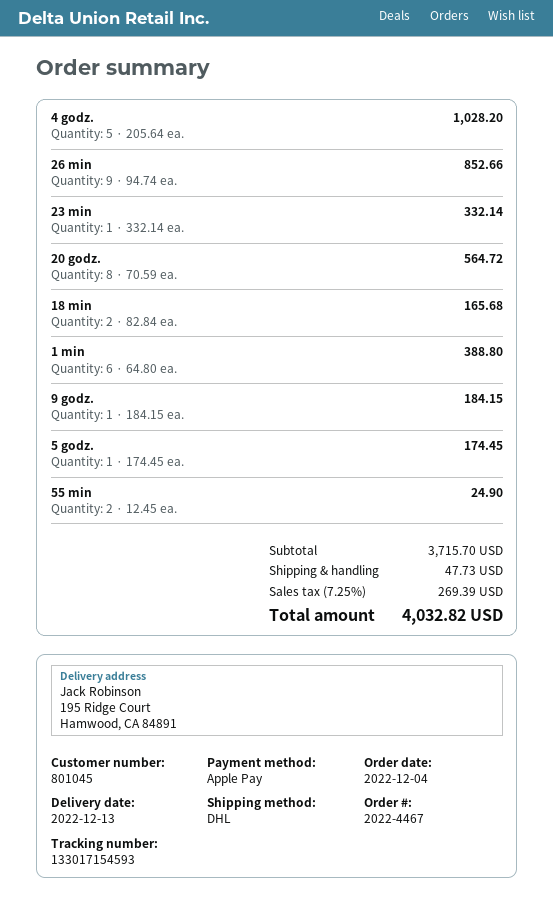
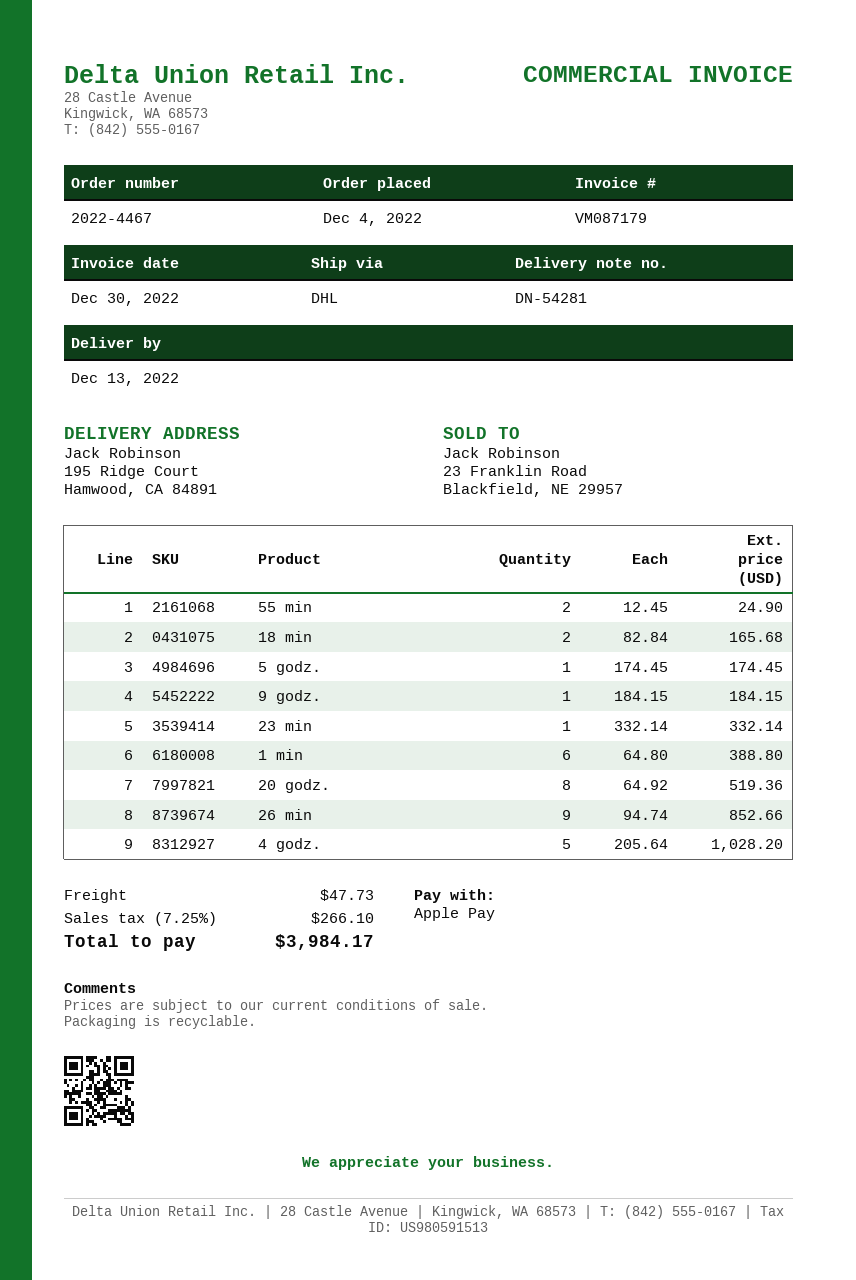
20 godz.: 8 x 70.59 = 564.72 -> 8 x 64.92 = 519.36
tax: 7.25% = 269.39 -> 7.25% = 266.10
total: 4032.82 -> 3984.17

